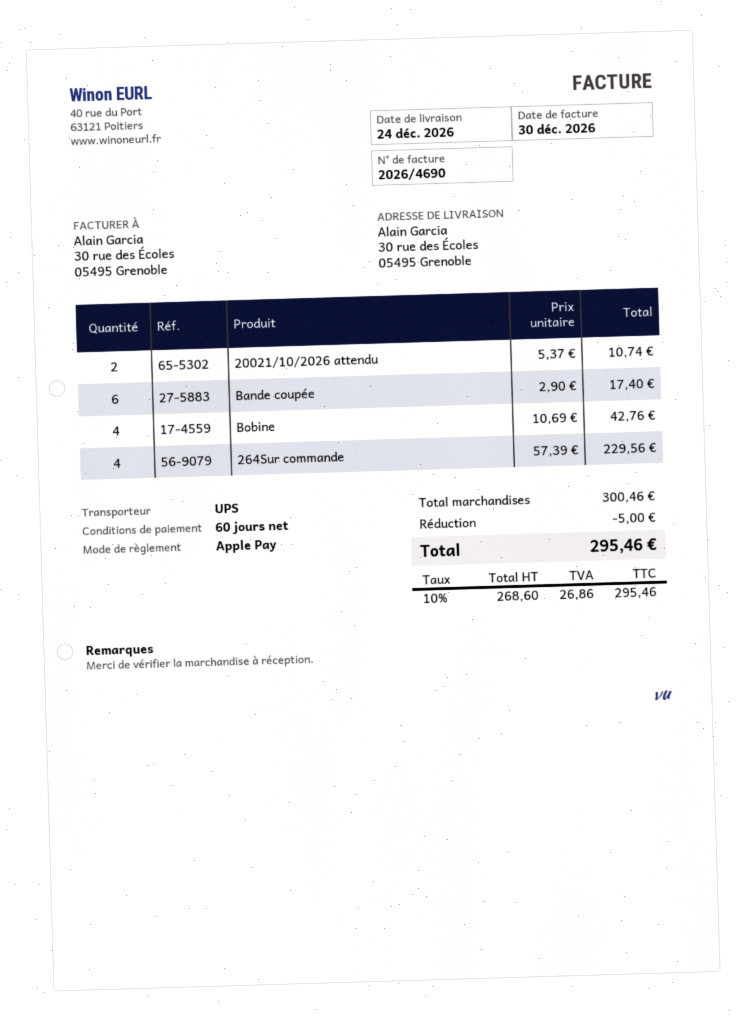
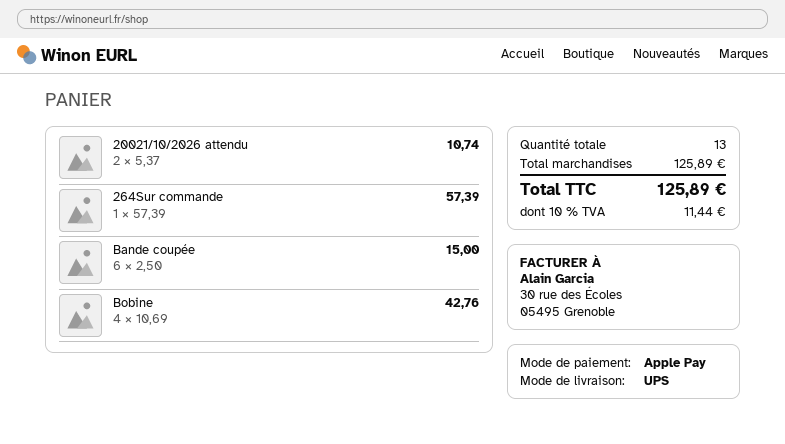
Bande coupée: 6 x 2.90 = 17.40 -> 6 x 2.50 = 15.00
264Sur commande: 4 x 57.39 = 229.56 -> 1 x 57.39 = 57.39
subtotal: 300.46 -> 125.89
discount: 5.00 -> none
tax: 10% = 26.86 -> 10% = 11.44
total: 295.46 -> 125.89

